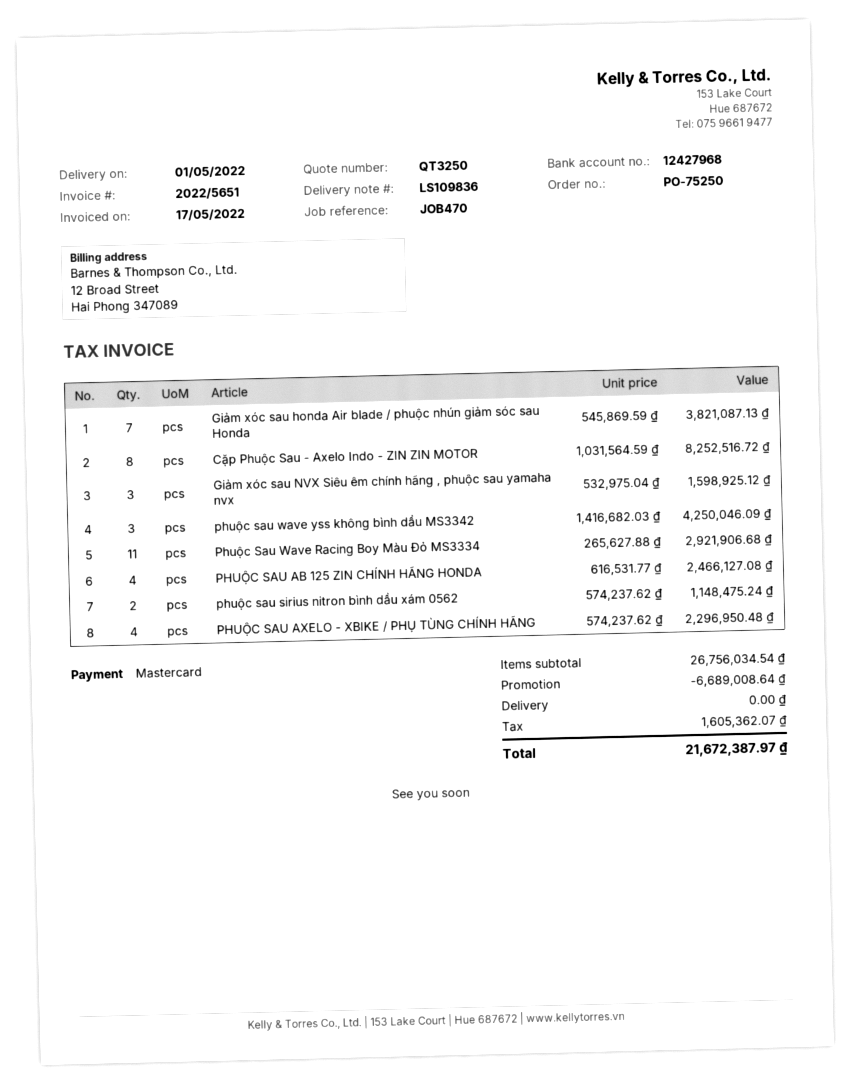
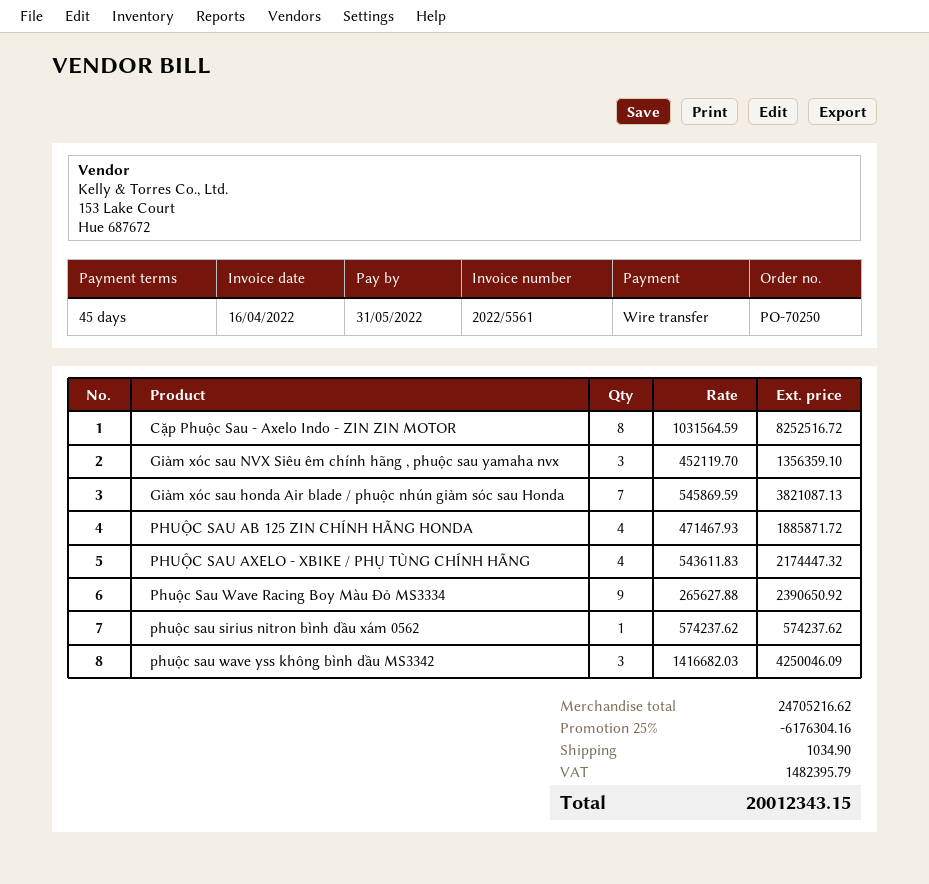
order number: PO-75250 -> PO-70250
invoice number: 2022/5651 -> 2022/5561
invoice date: 2022-05-17 -> 2022-04-16
payment method: Mastercard -> bank transfer
Giảm xóc sau NVX Siêu êm chính hãng , phuộc sau yamaha nvx: 3 x 532975.04 = 1598925.12 -> 3 x 452119.70 = 1356359.10
Phuộc Sau Wave Racing Boy Màu Đỏ MS3334: 11 x 265627.88 = 2921906.68 -> 9 x 265627.88 = 2390650.92
PHUỘC SAU AB 125 ZIN CHÍNH HÃNG HONDA: 4 x 616531.77 = 2466127.08 -> 4 x 471467.93 = 1885871.72
phuộc sau sirius nitron bình dầu xám 0562: 2 x 574237.62 = 1148475.24 -> 1 x 574237.62 = 574237.62
PHUỘC SAU AXELO - XBIKE / PHỤ TÙNG CHÍNH HÃNG: 4 x 574237.62 = 2296950.48 -> 4 x 543611.83 = 2174447.32
subtotal: 26756034.54 -> 24705216.62
discount: 6689008.64 -> 6176304.16
shipping: 0.00 -> 1034.90
tax: 1605362.07 -> 1482395.79
total: 21672387.97 -> 20012343.15

